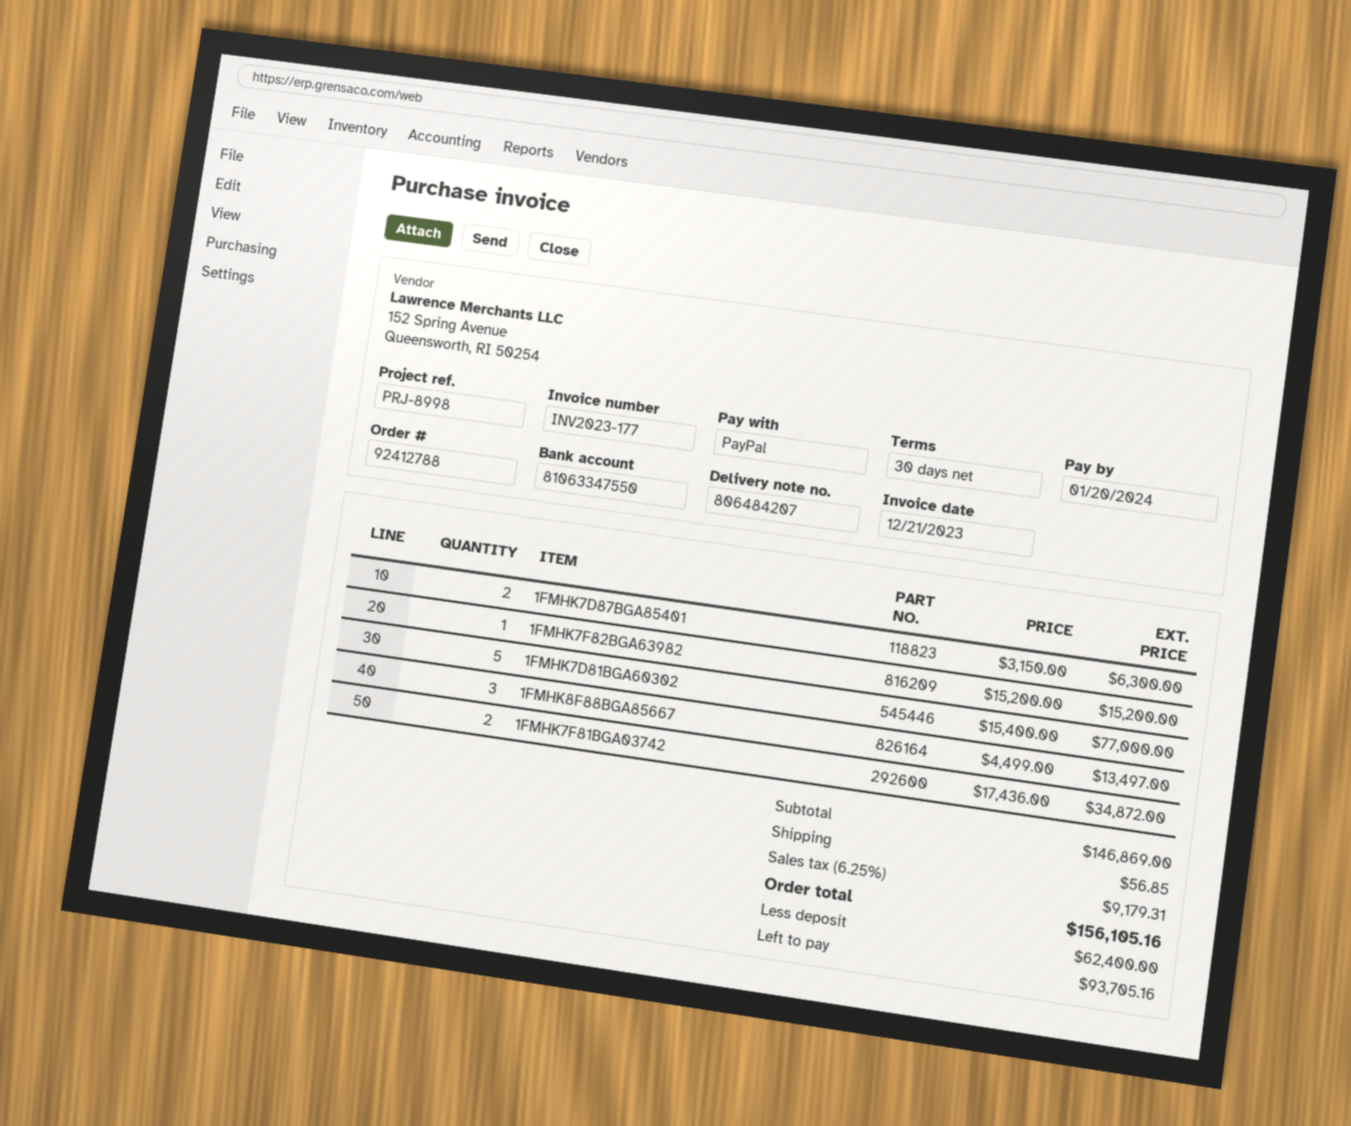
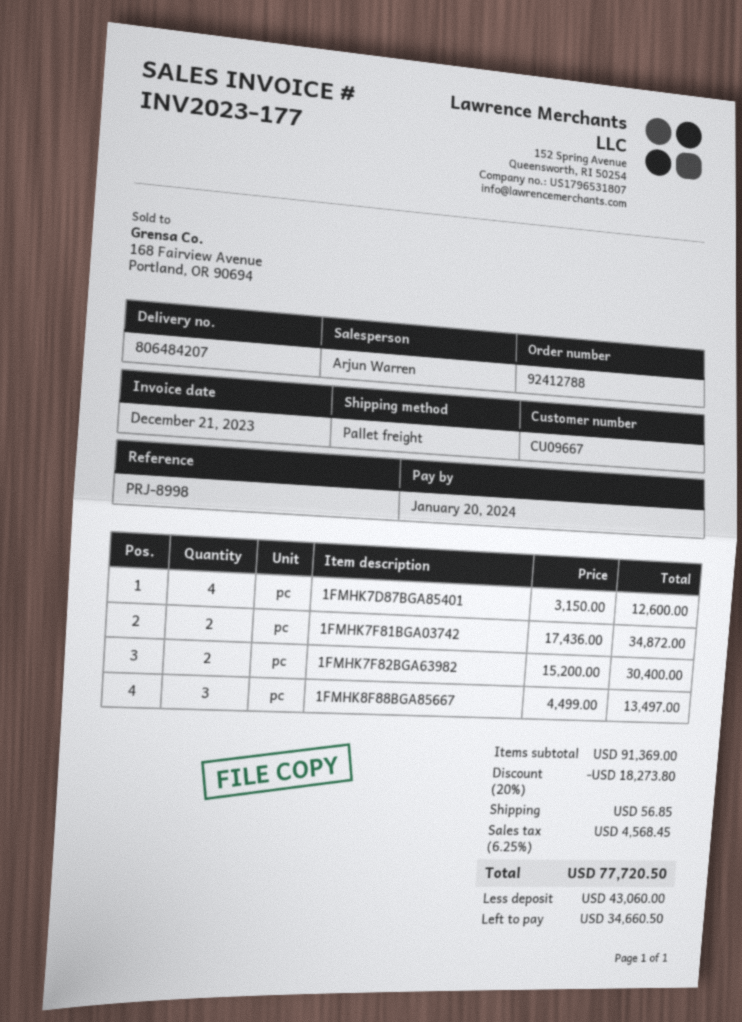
1FMHK7D87BGA85401: 2 x 3150.00 = 6300.00 -> 4 x 3150.00 = 12600.00
1FMHK7F82BGA63982: 1 x 15200.00 = 15200.00 -> 2 x 15200.00 = 30400.00
1FMHK7D81BGA60302: 5 x 15400.00 = 77000.00 -> none
subtotal: 146869.00 -> 91369.00
discount: none -> 20% = 18273.80
tax: 6.25% = 9179.31 -> 6.25% = 4568.45
total: 156105.16 -> 77720.50
deposit: 62400.00 -> 43060.00
balance: 93705.16 -> 34660.50

